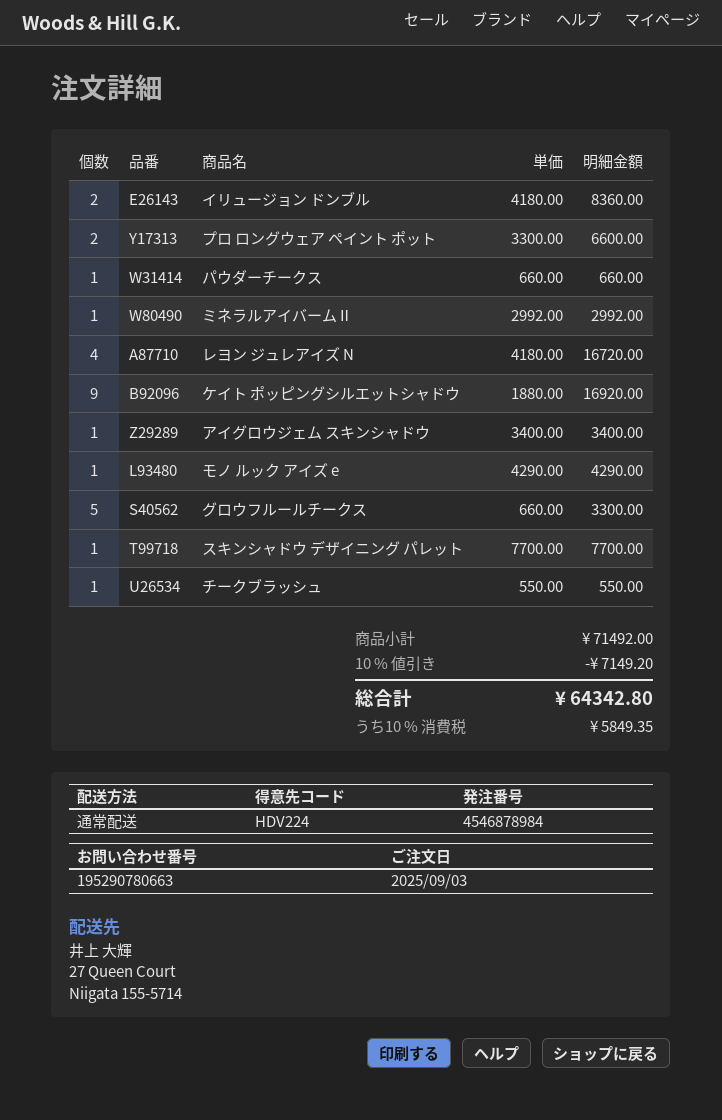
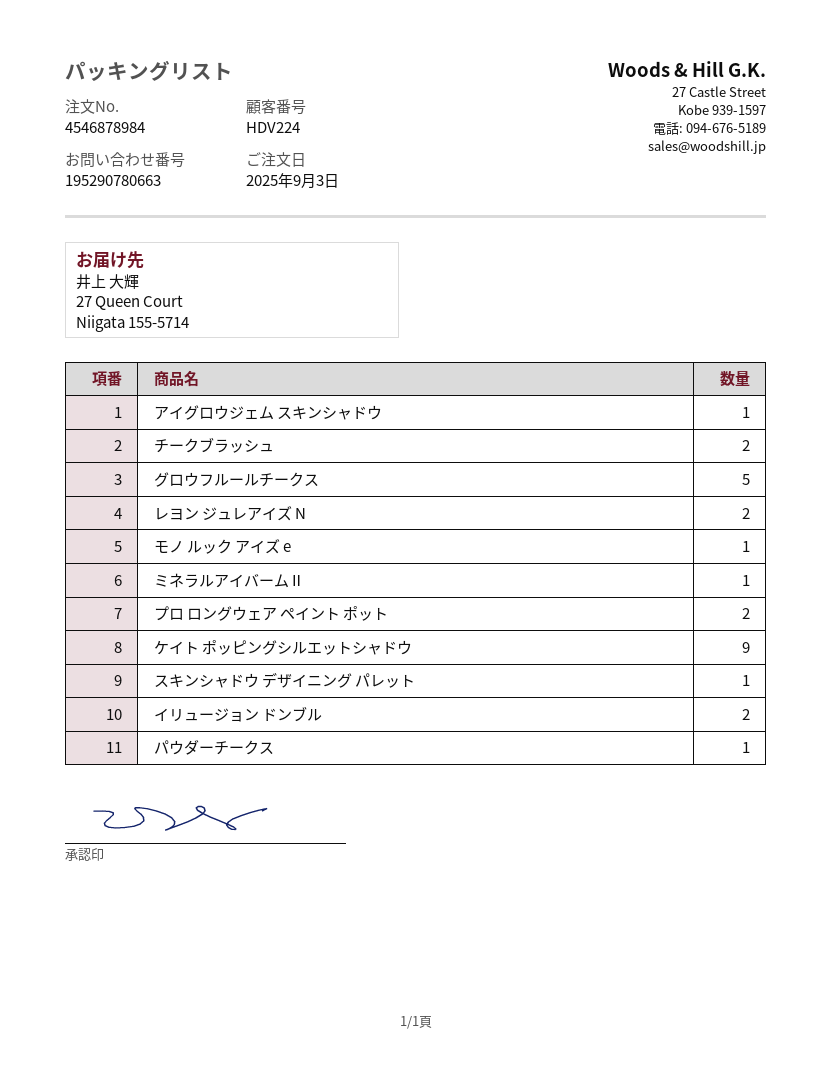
レヨン ジュレアイズ N: 4 -> 2
チークブラッシュ: 1 -> 2

